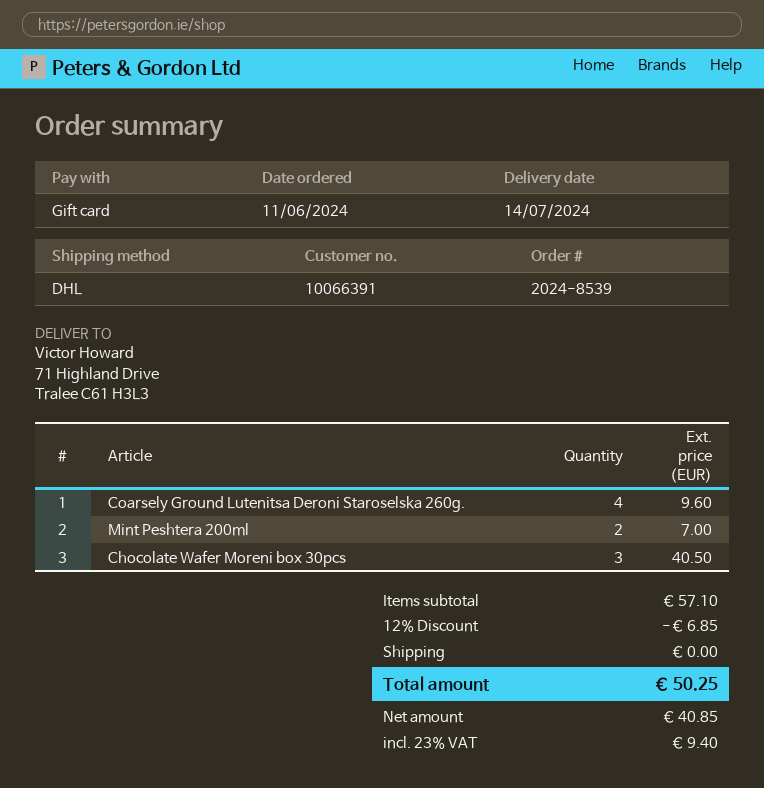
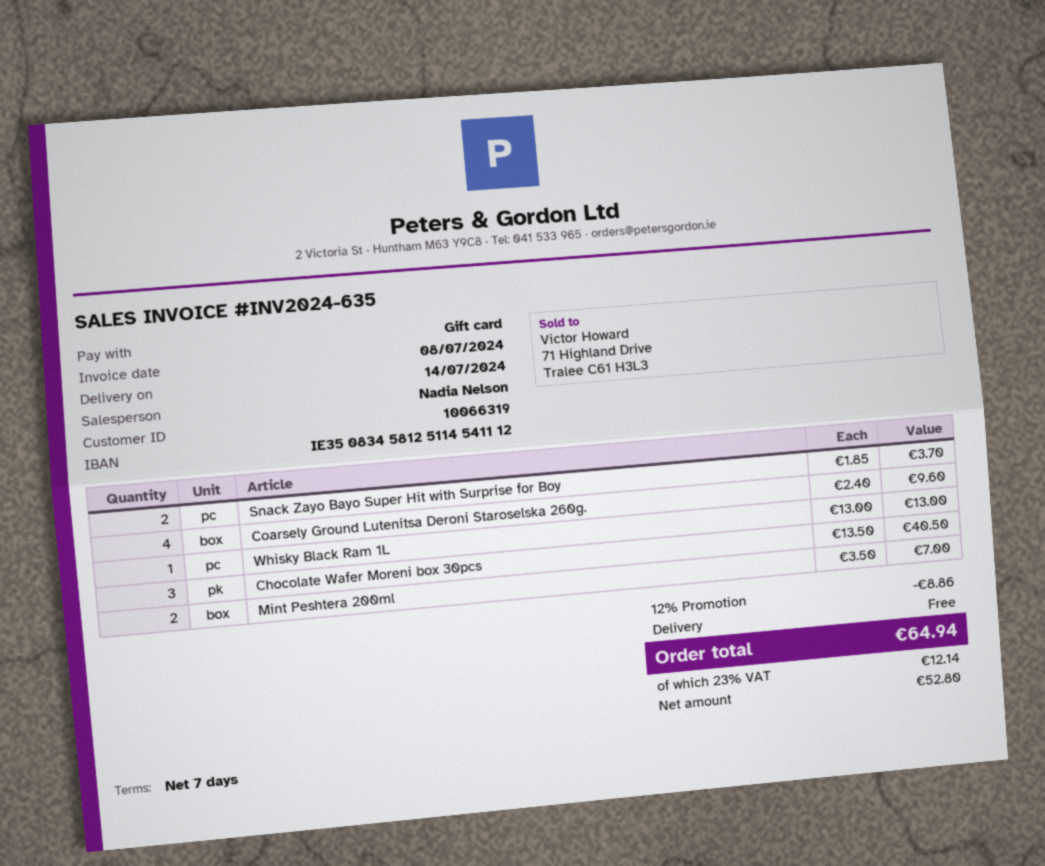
customer number: 10066391 -> 10066319
Snack Zayo Bayo Super Hit with Surprise for Boy: none -> 2 for 3.70
Whisky Black Ram 1L: none -> 1 for 13.00
discount: 12% = 6.85 -> 12% = 8.86
net: 40.85 -> 52.80
tax: 23% = 9.40 -> 23% = 12.14
total: 50.25 -> 64.94

